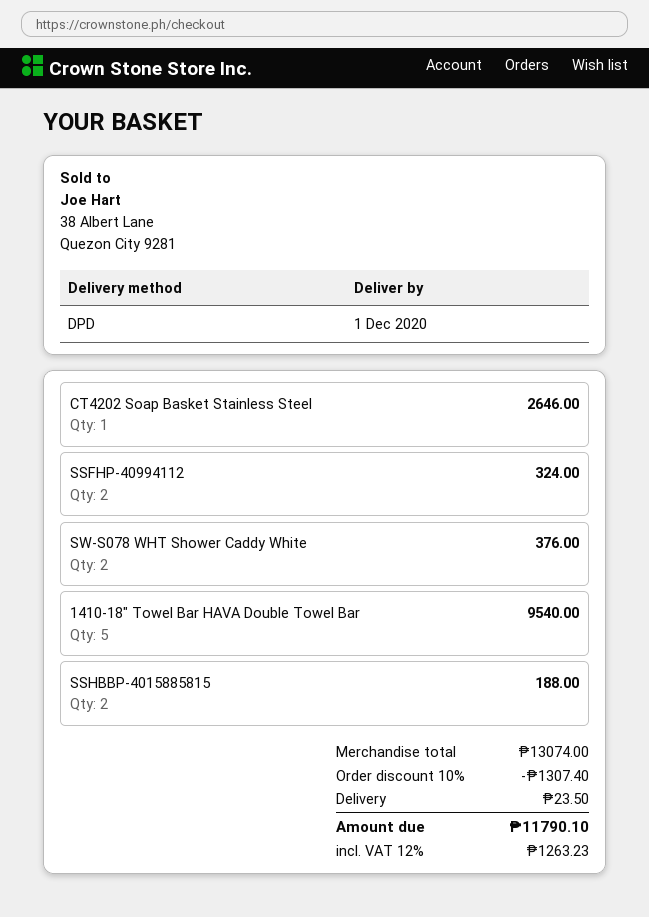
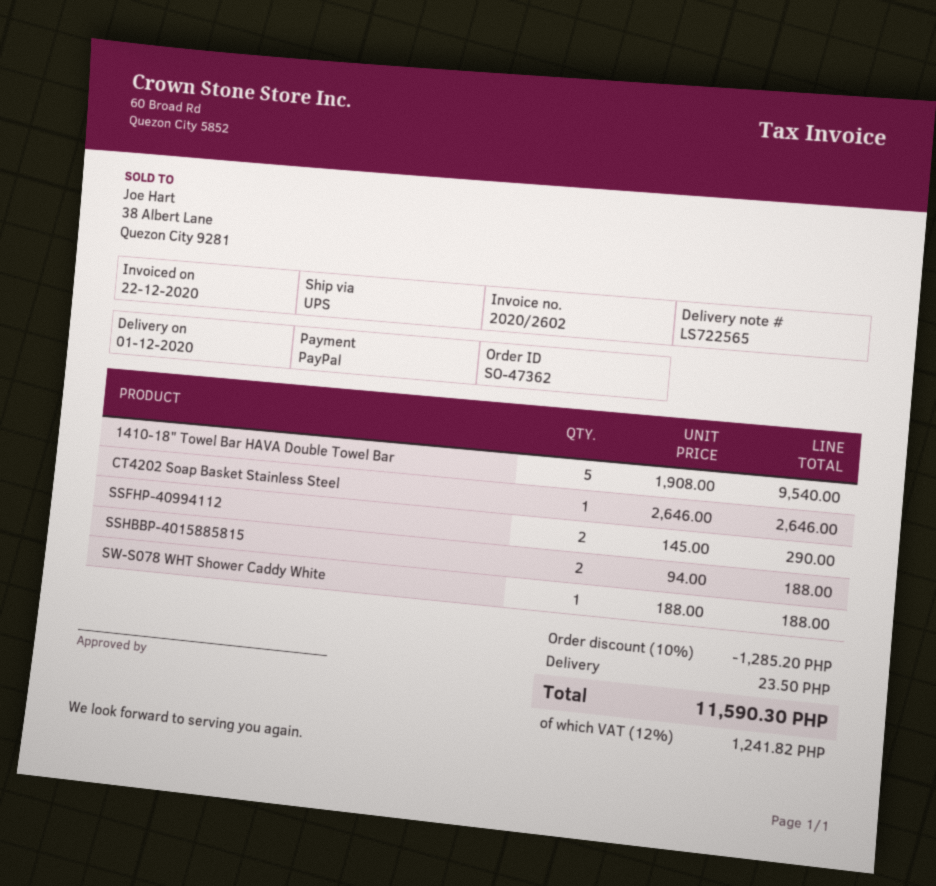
shipping method: DPD -> UPS
SSFHP-40994112: 2 for 324.00 -> 2 for 290.00
SW-S078 WHT Shower Caddy White: 2 for 376.00 -> 1 for 188.00
discount: 10% = 1307.40 -> 10% = 1285.20
tax: 12% = 1263.23 -> 12% = 1241.82
total: 11790.10 -> 11590.30

